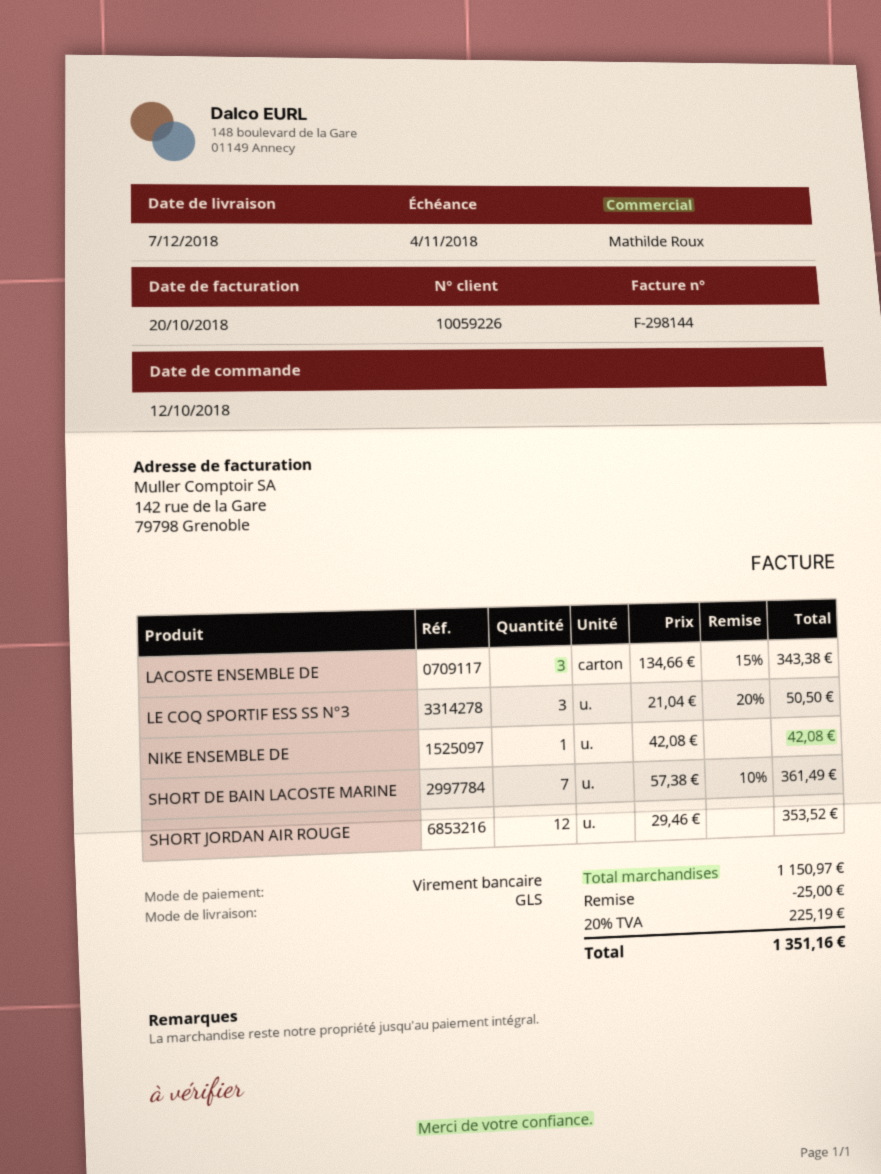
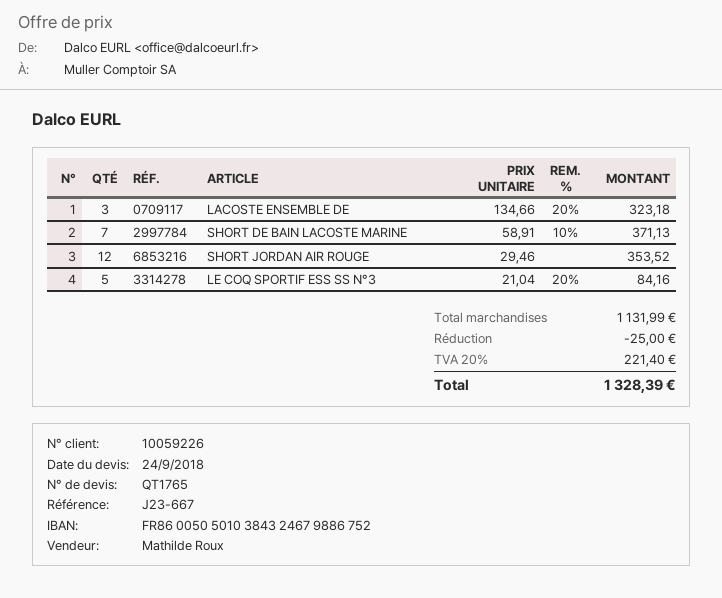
LACOSTE ENSEMBLE DE: 3 x 134.66 - 15% = 343.38 -> 3 x 134.66 - 20% = 323.18
LE COQ SPORTIF ESS SS N°3: 3 x 21.04 - 20% = 50.50 -> 5 x 21.04 - 20% = 84.16
NIKE ENSEMBLE DE: 1 x 42.08 = 42.08 -> none
SHORT DE BAIN LACOSTE MARINE: 7 x 57.38 - 10% = 361.49 -> 7 x 58.91 - 10% = 371.13
subtotal: 1150.97 -> 1131.99
tax: 20% = 225.19 -> 20% = 221.40
total: 1351.16 -> 1328.39

